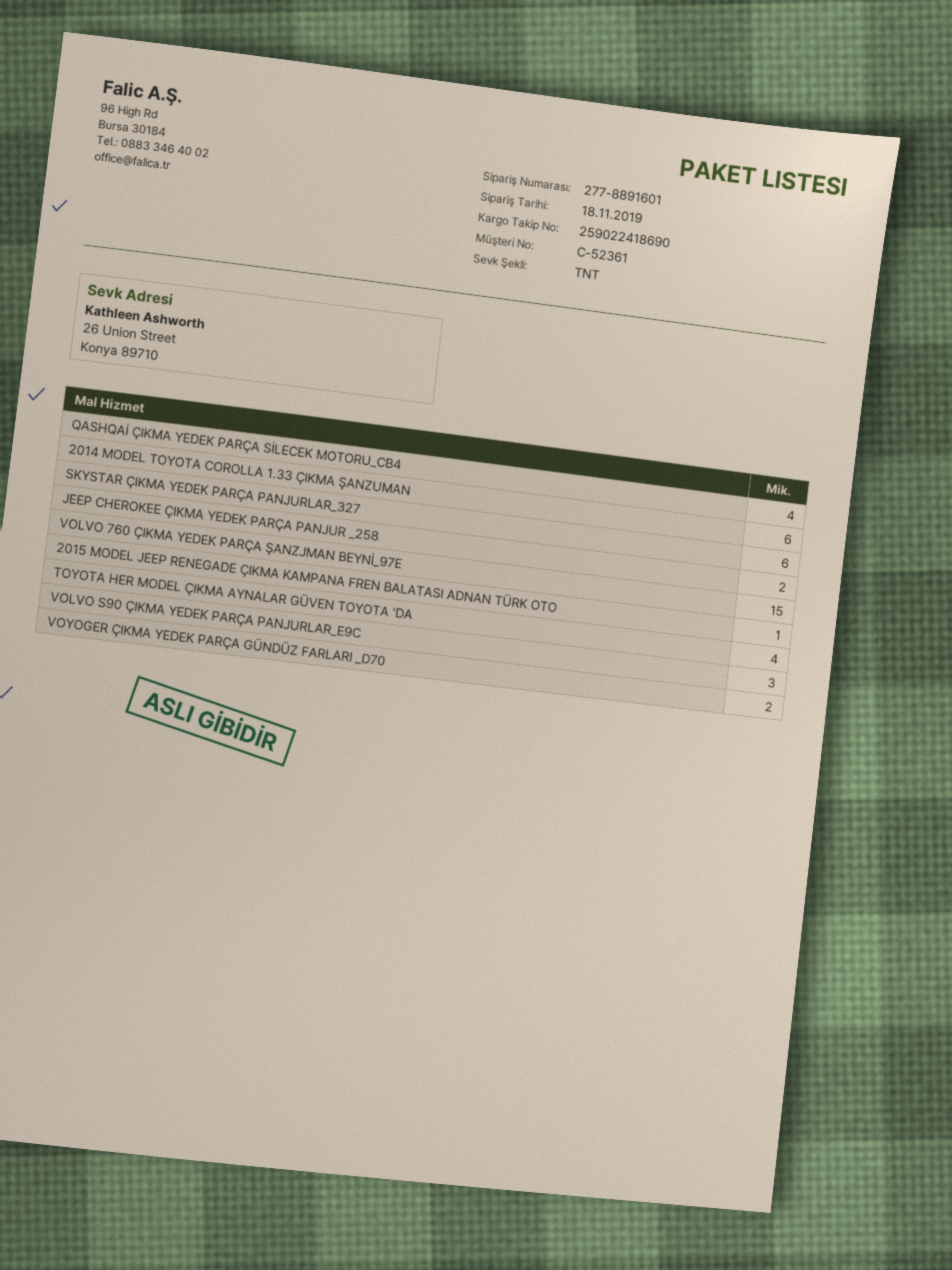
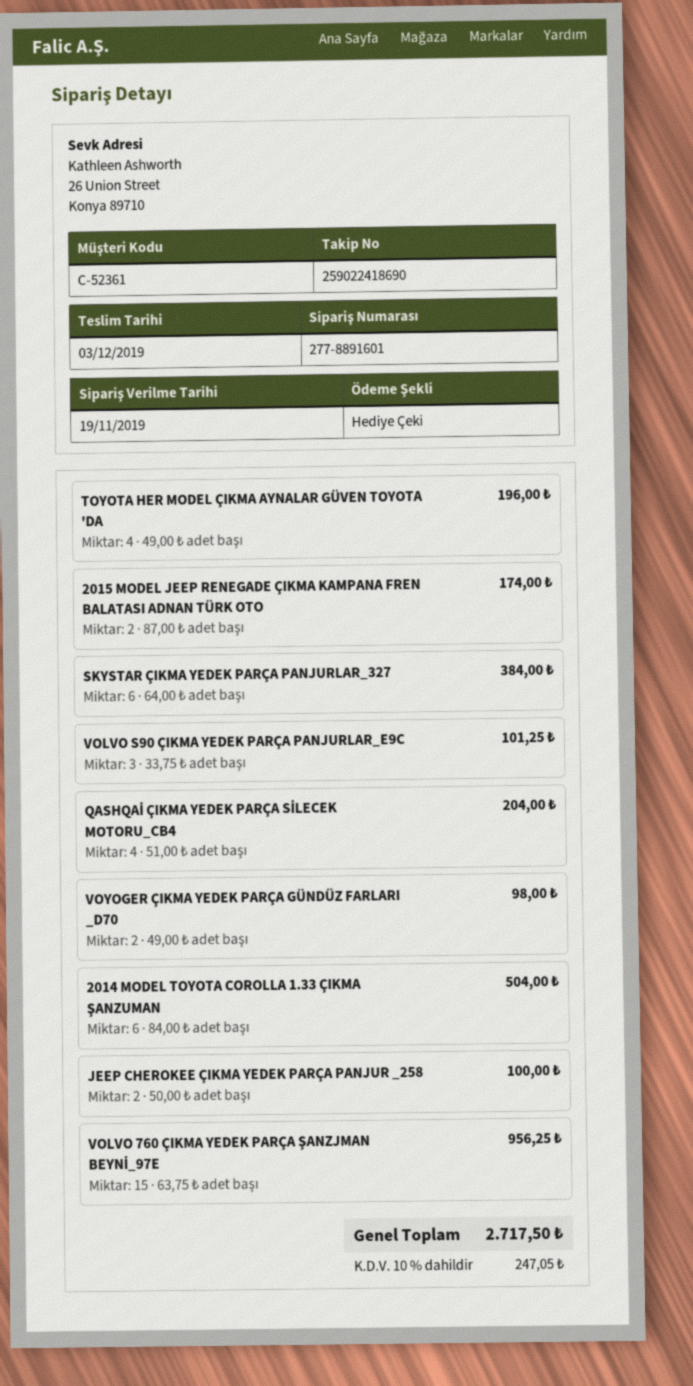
order date: 2019-11-18 -> 2019-11-19
2015 MODEL JEEP RENEGADE ÇIKMA KAMPANA FREN BALATASI ADNAN TÜRK OTO: 1 -> 2

